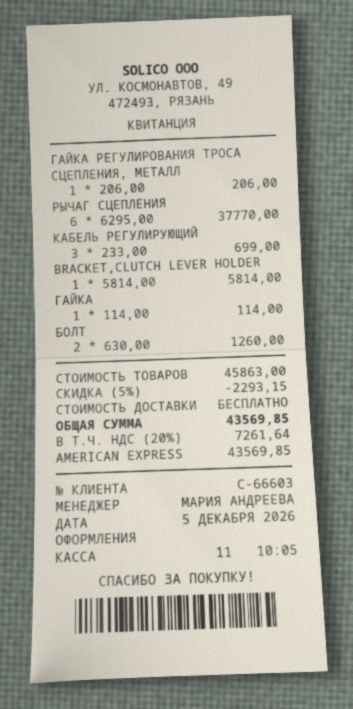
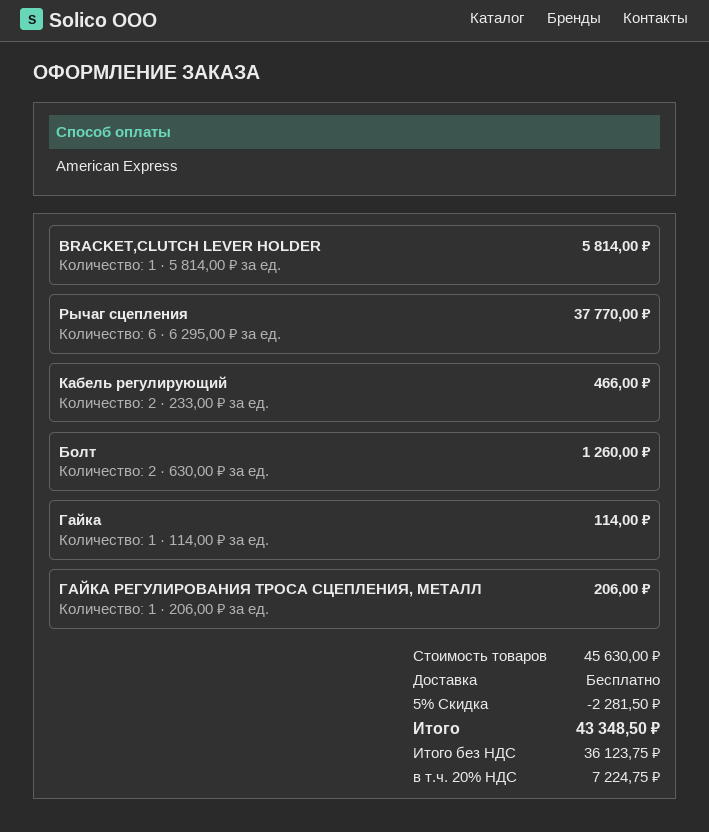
КАБЕЛЬ РЕГУЛИРУЮЩИЙ: 3 x 233.00 = 699.00 -> 2 x 233.00 = 466.00
subtotal: 45863.00 -> 45630.00
discount: 5% = 2293.15 -> 5% = 2281.50
tax: 20% = 7261.64 -> 20% = 7224.75
total: 43569.85 -> 43348.50

